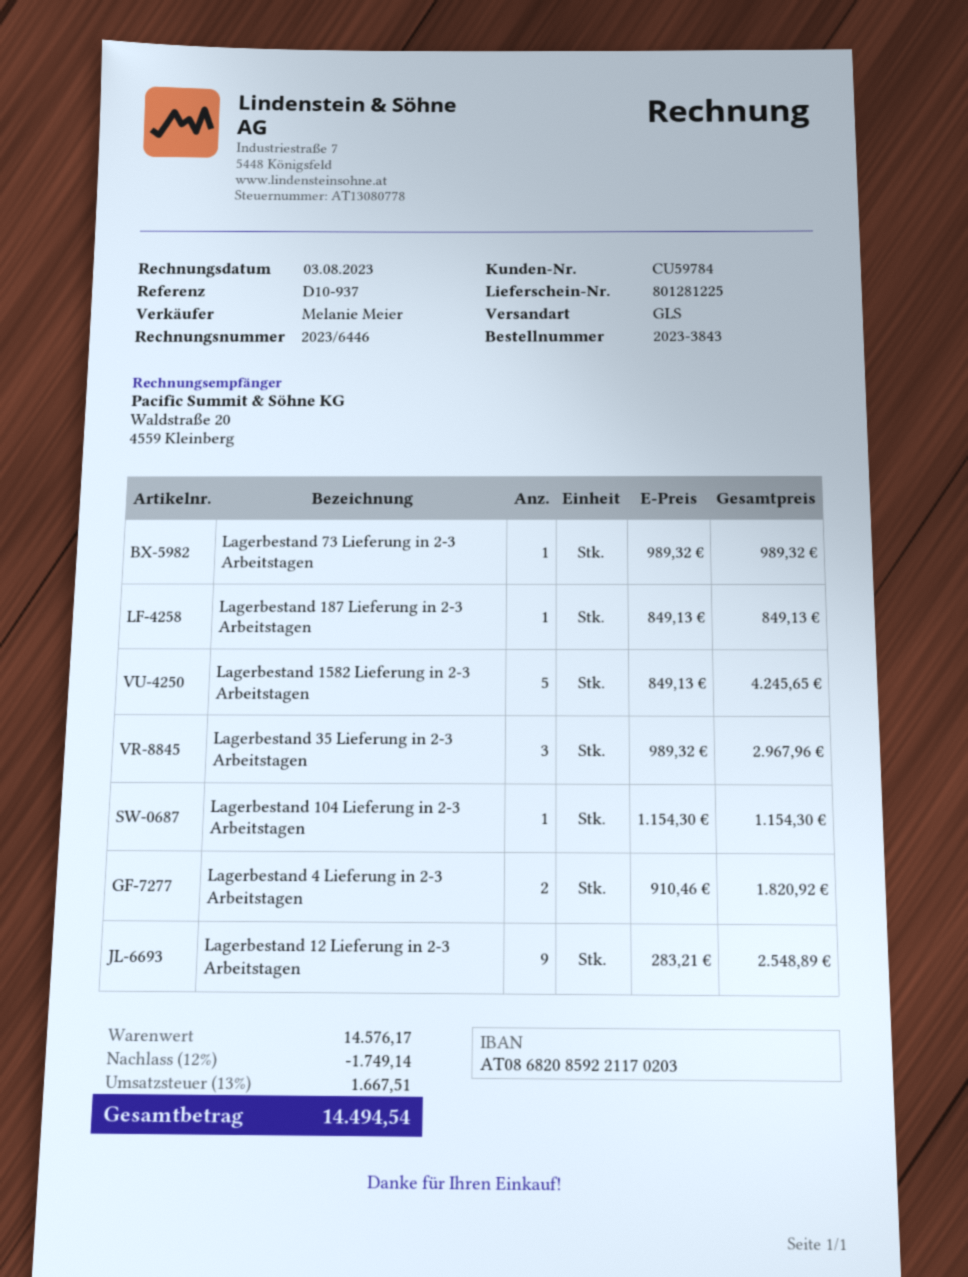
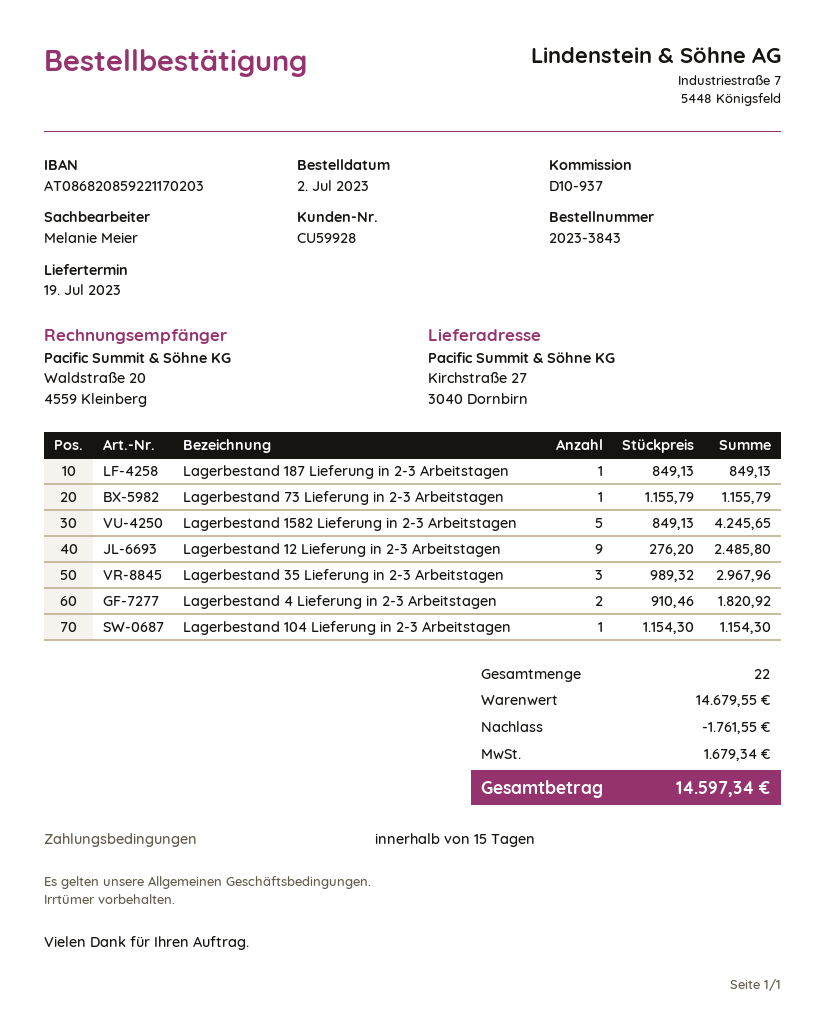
customer number: CU59784 -> CU59928
Lagerbestand 73 Lieferung in 2-3 Arbeitstagen: 1 x 989.32 = 989.32 -> 1 x 1155.79 = 1155.79
Lagerbestand 12 Lieferung in 2-3 Arbeitstagen: 9 x 283.21 = 2548.89 -> 9 x 276.20 = 2485.80
subtotal: 14576.17 -> 14679.55
discount: 1749.14 -> 1761.55
tax: 1667.51 -> 1679.34
total: 14494.54 -> 14597.34

